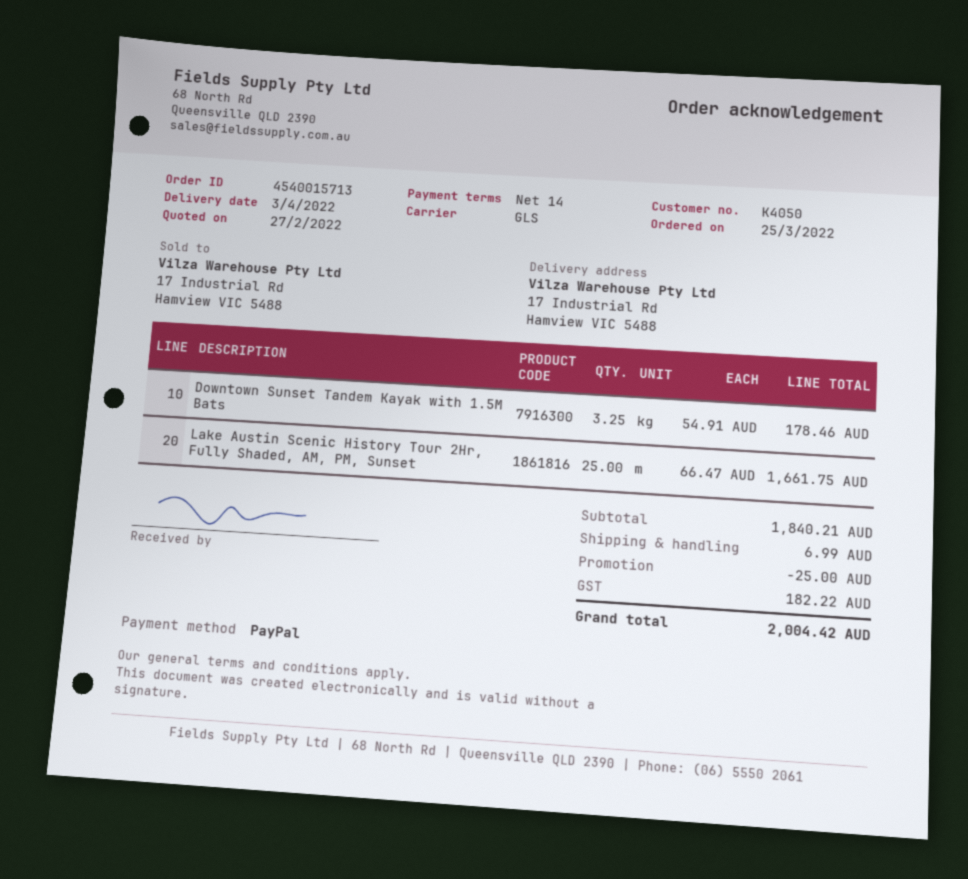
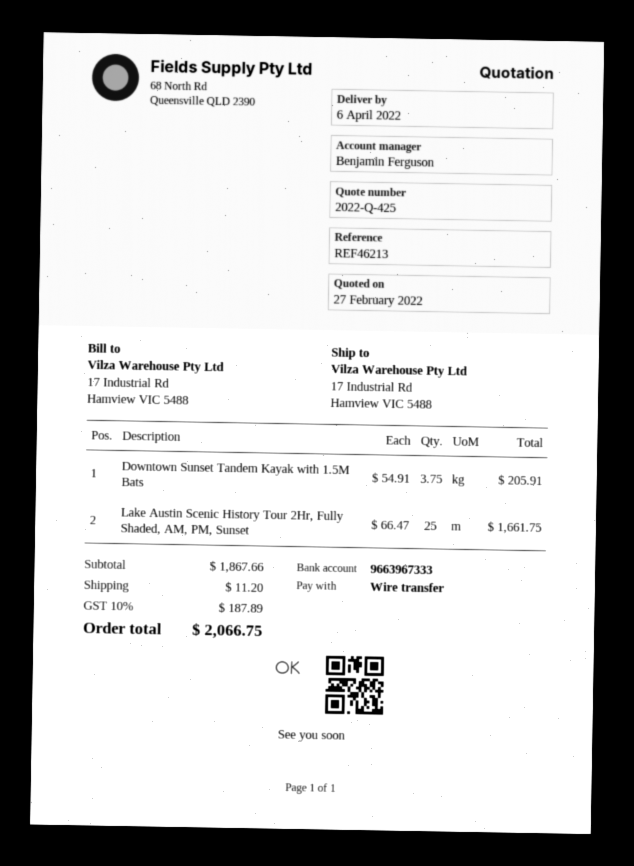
delivery date: 2022-04-03 -> 2022-04-06
payment method: PayPal -> bank transfer
Downtown Sunset Tandem Kayak with 1.5M Bats: 3.25 x 54.91 = 178.46 -> 3.75 x 54.91 = 205.91
subtotal: 1840.21 -> 1867.66
discount: 25.00 -> none
shipping: 6.99 -> 11.20
tax: 182.22 -> 187.89
total: 2004.42 -> 2066.75

